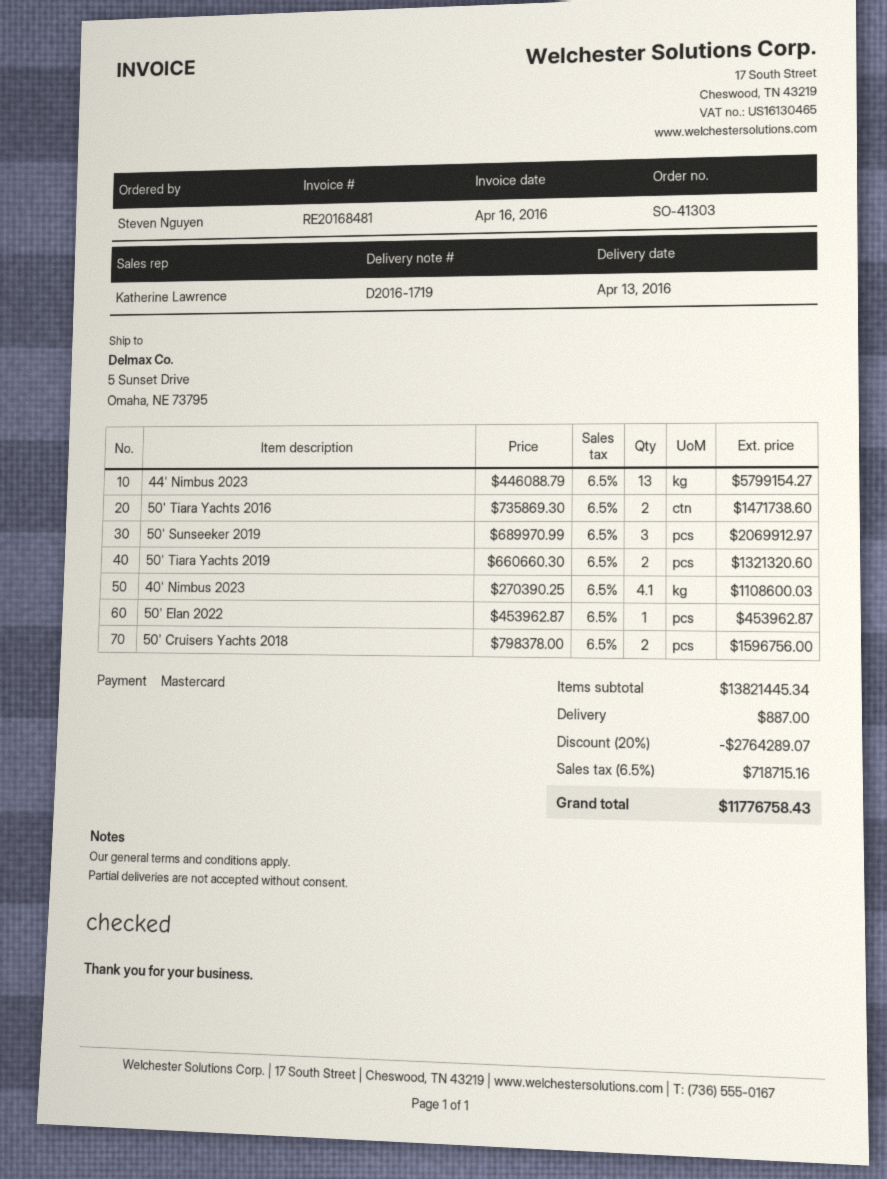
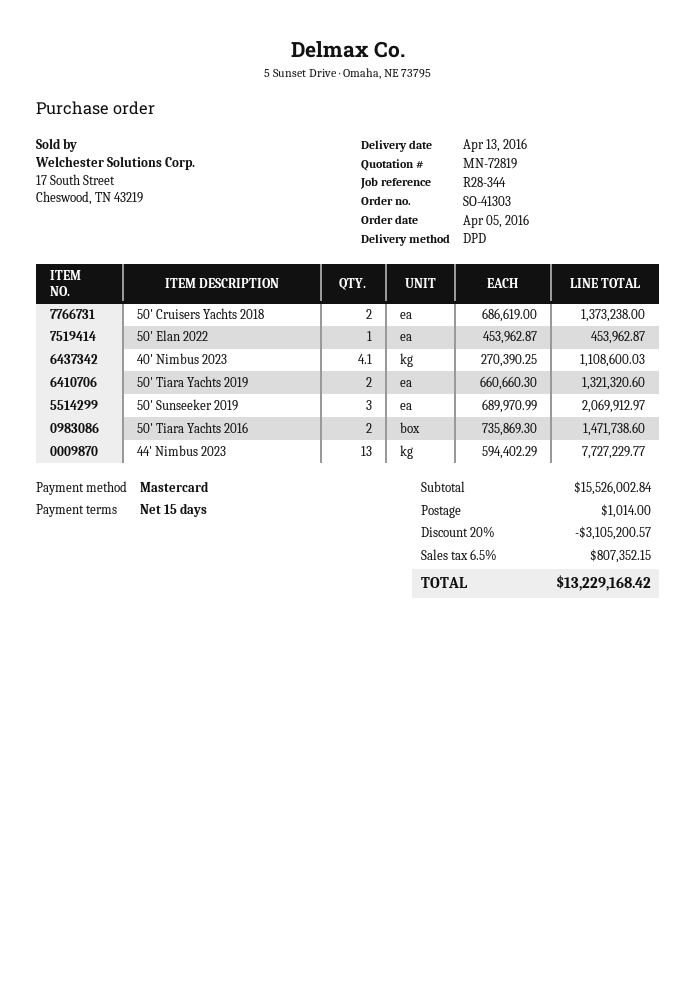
44' Nimbus 2023: 13 x 446088.79 = 5799154.27 -> 13 x 594402.29 = 7727229.77
50' Cruisers Yachts 2018: 2 x 798378.00 = 1596756.00 -> 2 x 686619.00 = 1373238.00
subtotal: 13821445.34 -> 15526002.84
discount: 20% = 2764289.07 -> 20% = 3105200.57
shipping: 887.00 -> 1014.00
tax: 6.5% = 718715.16 -> 6.5% = 807352.15
total: 11776758.43 -> 13229168.42

